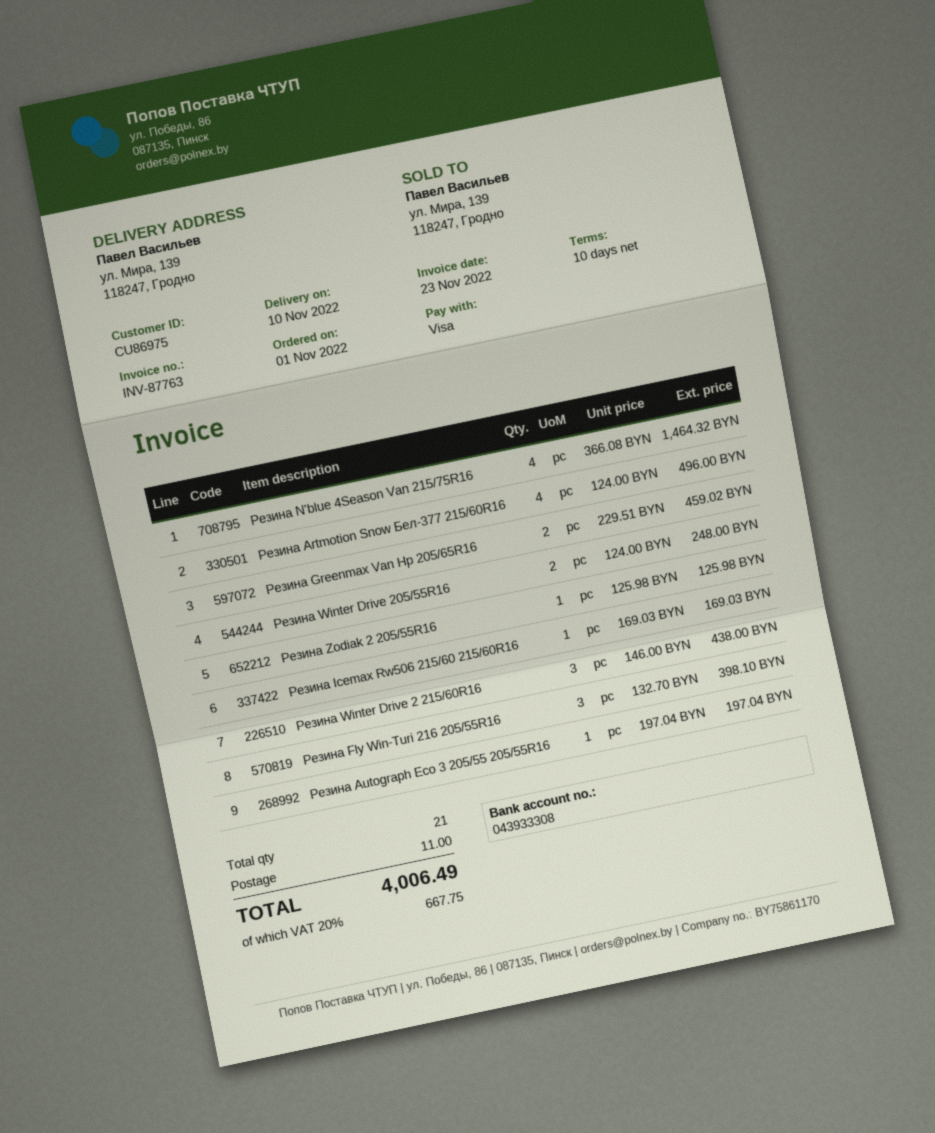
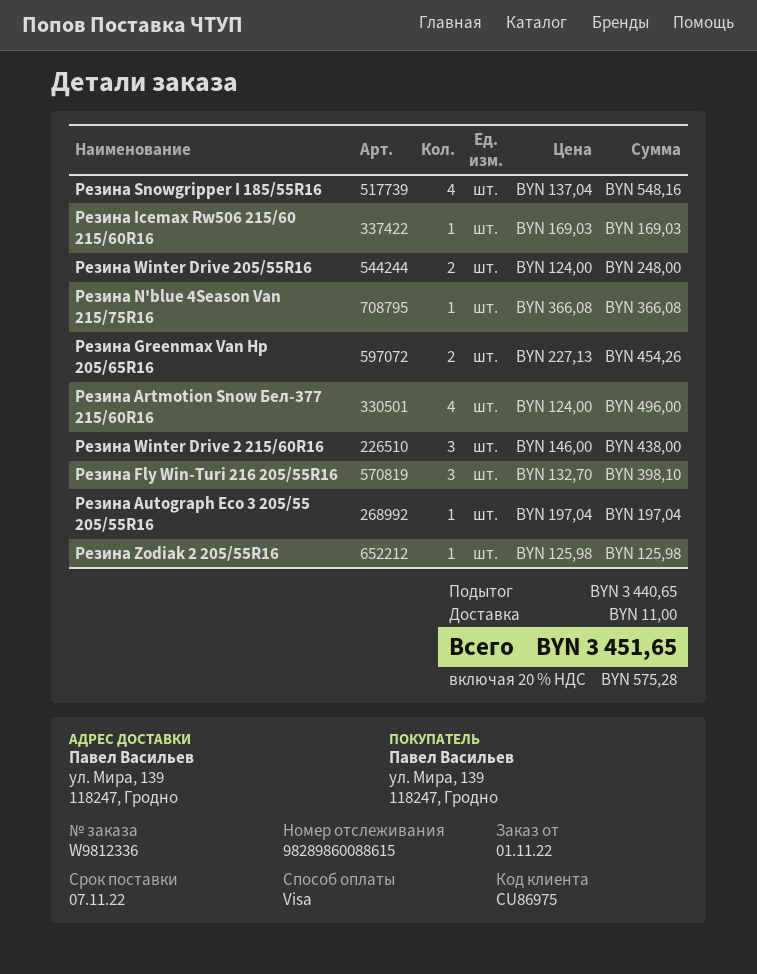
delivery date: 2022-11-10 -> 2022-11-07
Резина N'blue 4Season Van 215/75R16: 4 x 366.08 = 1464.32 -> 1 x 366.08 = 366.08
Резина Greenmax Van Hp 205/65R16: 2 x 229.51 = 459.02 -> 2 x 227.13 = 454.26
Резина Snowgripper I 185/55R16: none -> 4 x 137.04 = 548.16
tax: 20% = 667.75 -> 20% = 575.28
total: 4006.49 -> 3451.65

